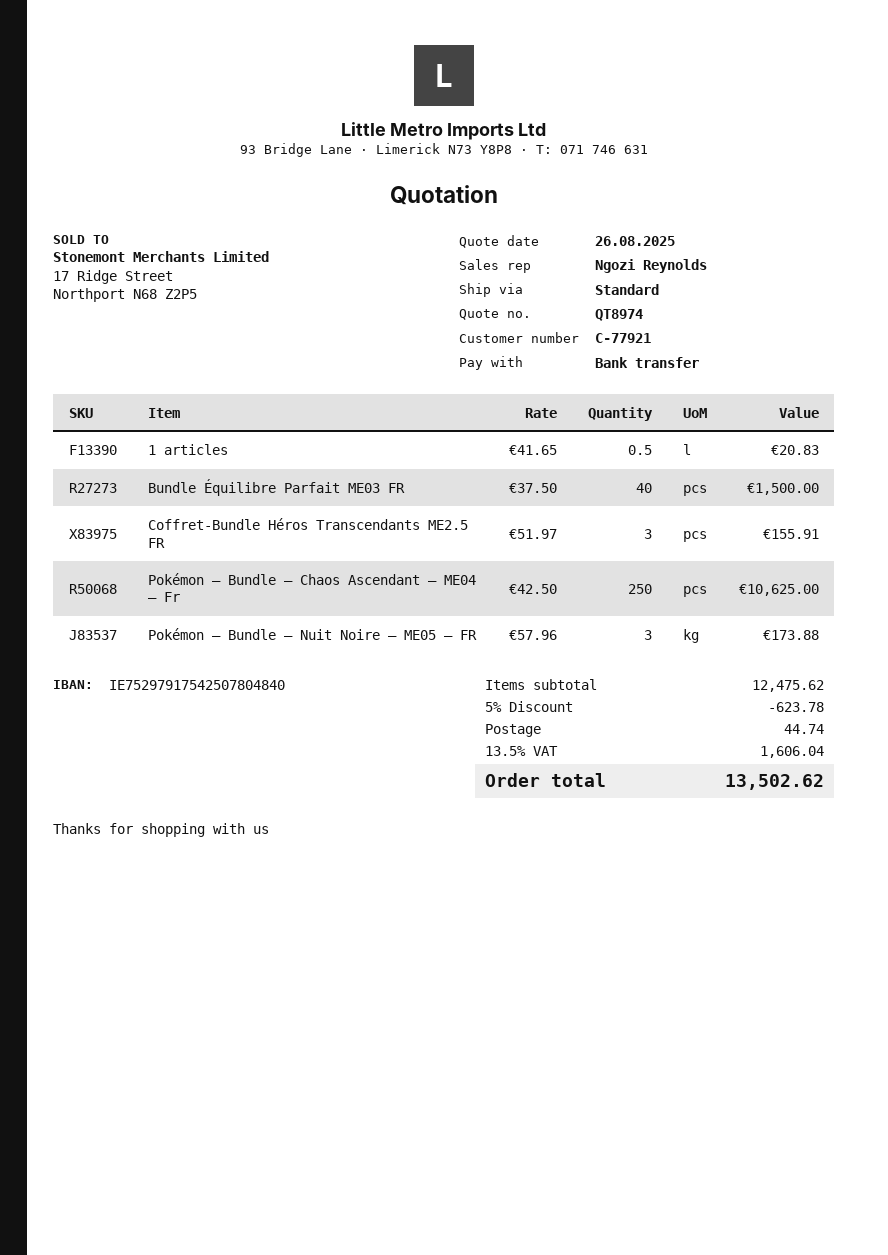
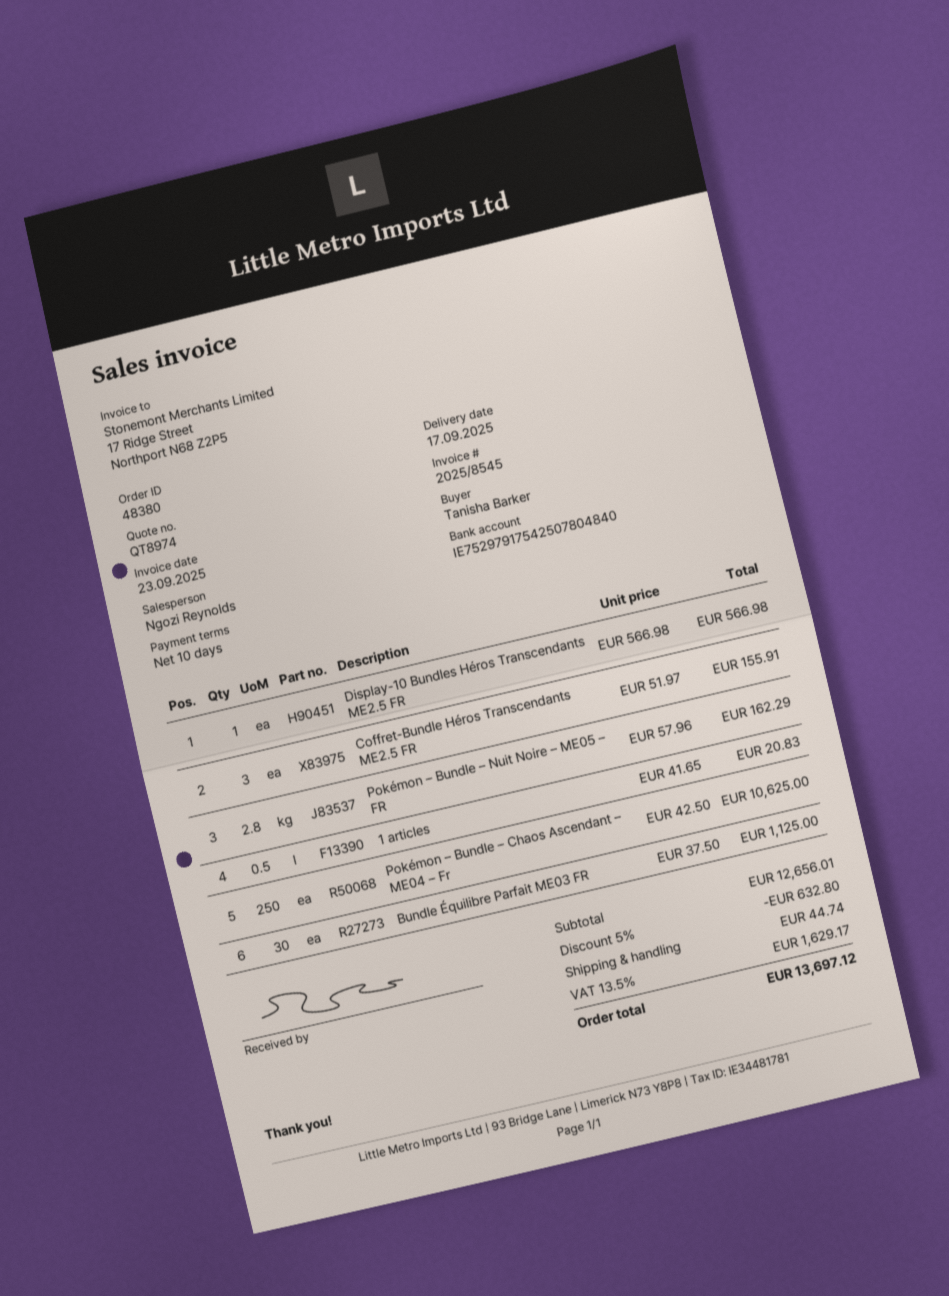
Bundle Équilibre Parfait ME03 FR: 40 x 37.50 = 1500.00 -> 30 x 37.50 = 1125.00
Pokémon – Bundle – Nuit Noire – ME05 – FR: 3 x 57.96 = 173.88 -> 2.8 x 57.96 = 162.29
Display-10 Bundles Héros Transcendants ME2.5 FR: none -> 1 x 566.98 = 566.98
subtotal: 12475.62 -> 12656.01
discount: 5% = 623.78 -> 5% = 632.80
tax: 13.5% = 1606.04 -> 13.5% = 1629.17
total: 13502.62 -> 13697.12

